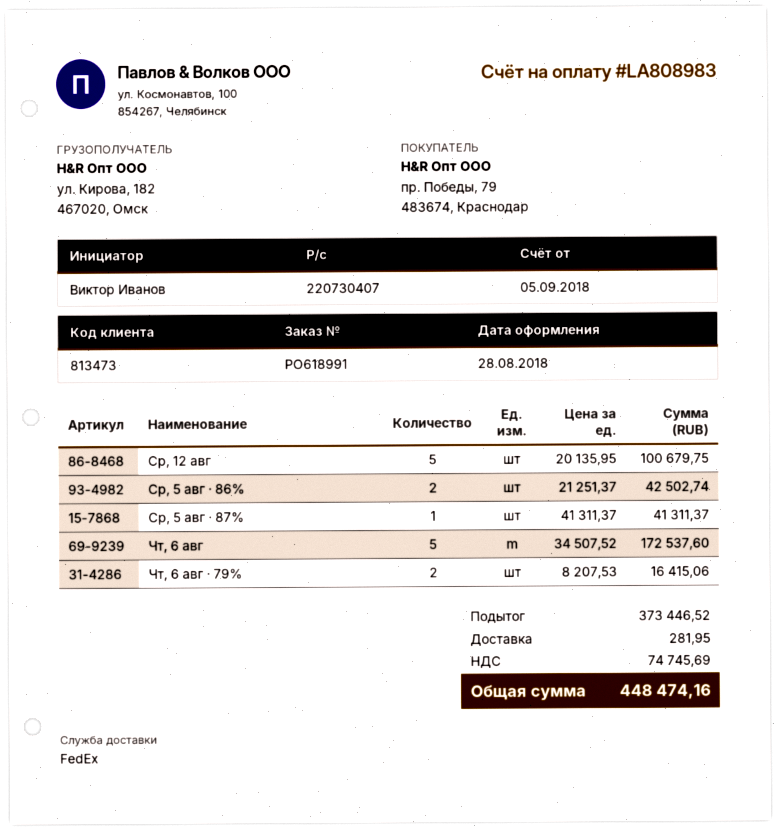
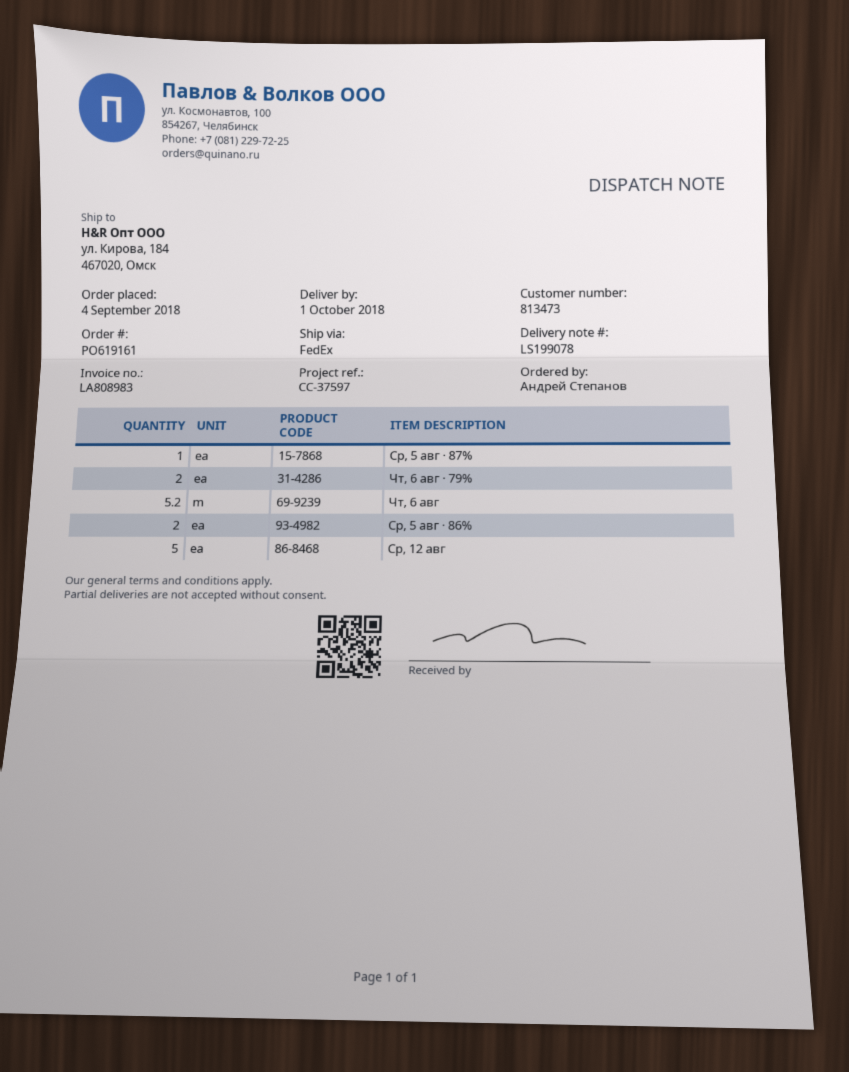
order number: PO618991 -> PO619161
order date: 2018-08-28 -> 2018-09-04
ordered by: Виктор Иванов -> Андрей Степанов
ship to: ул. Кирова, 182, 467020, Омск -> ул. Кирова, 184, 467020, Омск
Чт, 6 авг: 5 -> 5.2

